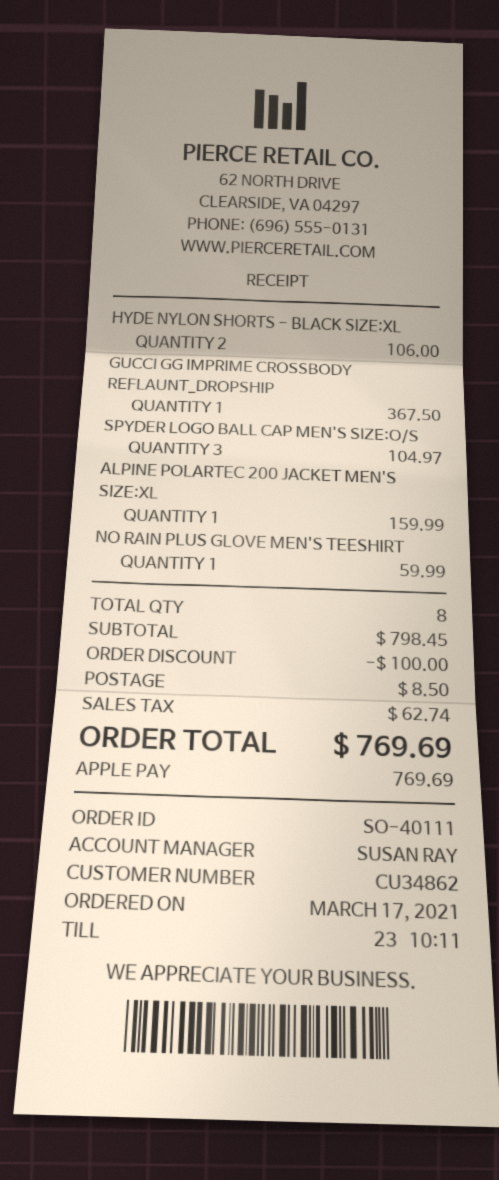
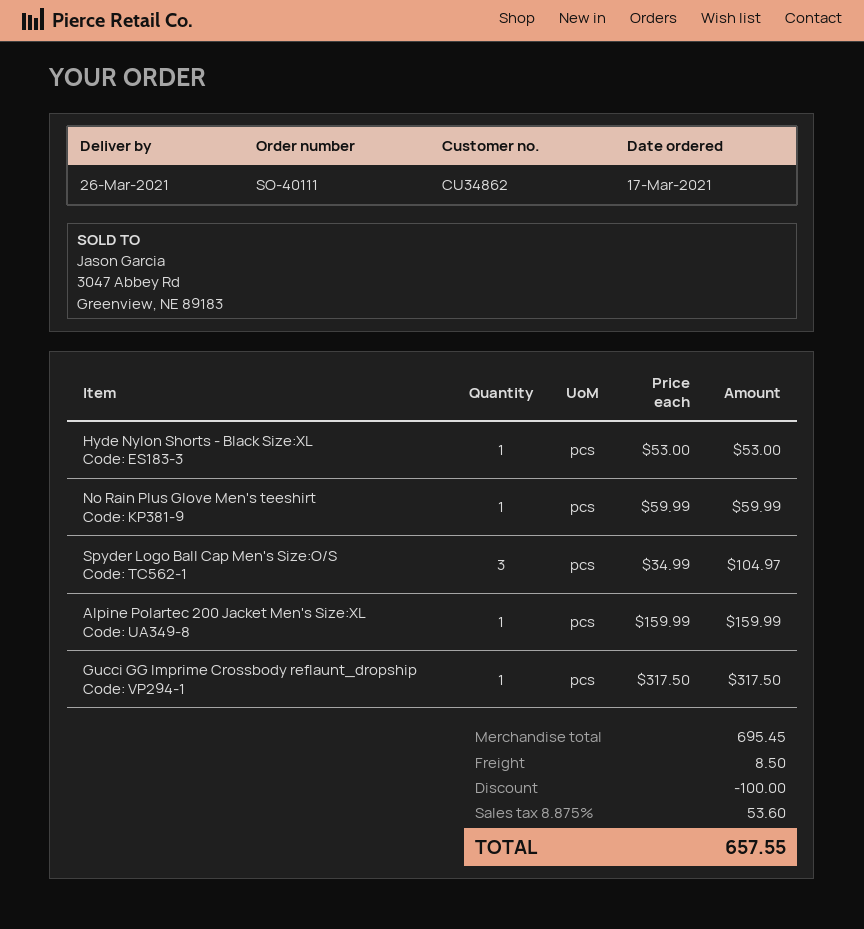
HYDE NYLON SHORTS - BLACK SIZE:XL: 2 for 106.00 -> 1 for 53.00
GUCCI GG IMPRIME CROSSBODY REFLAUNT_DROPSHIP: 1 for 367.50 -> 1 for 317.50
subtotal: 798.45 -> 695.45
tax: 62.74 -> 53.60
total: 769.69 -> 657.55

